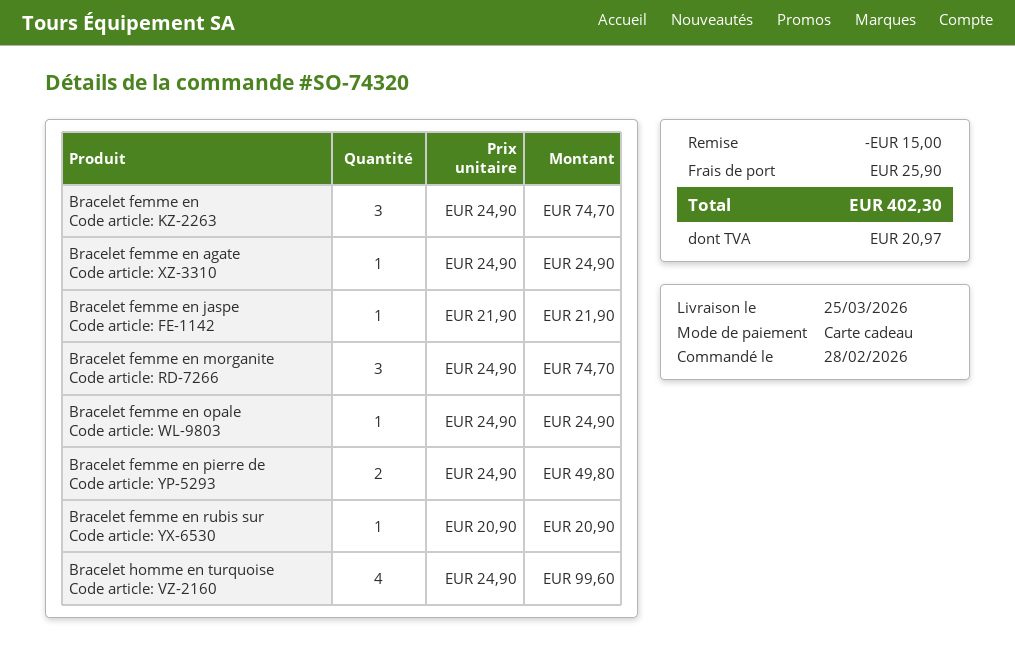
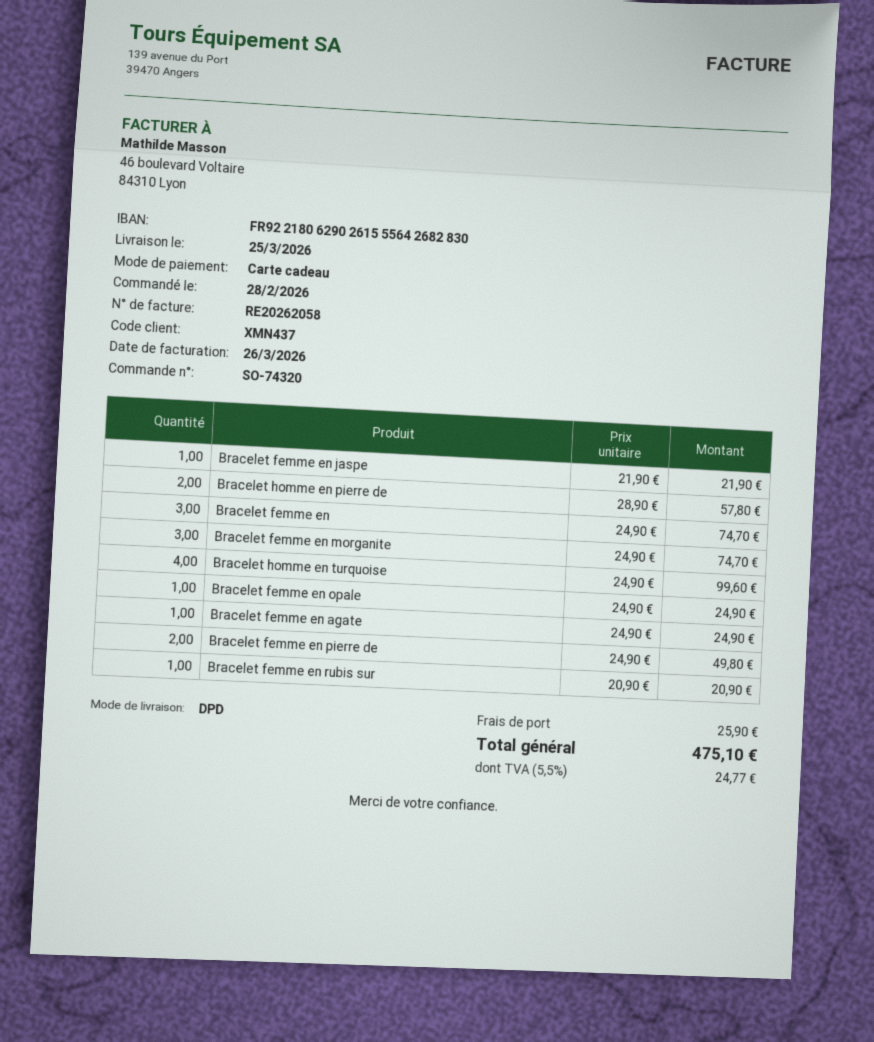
Bracelet homme en pierre de: none -> 2 x 28.90 = 57.80
discount: 15.00 -> none
tax: 20.97 -> 24.77
total: 402.30 -> 475.10

